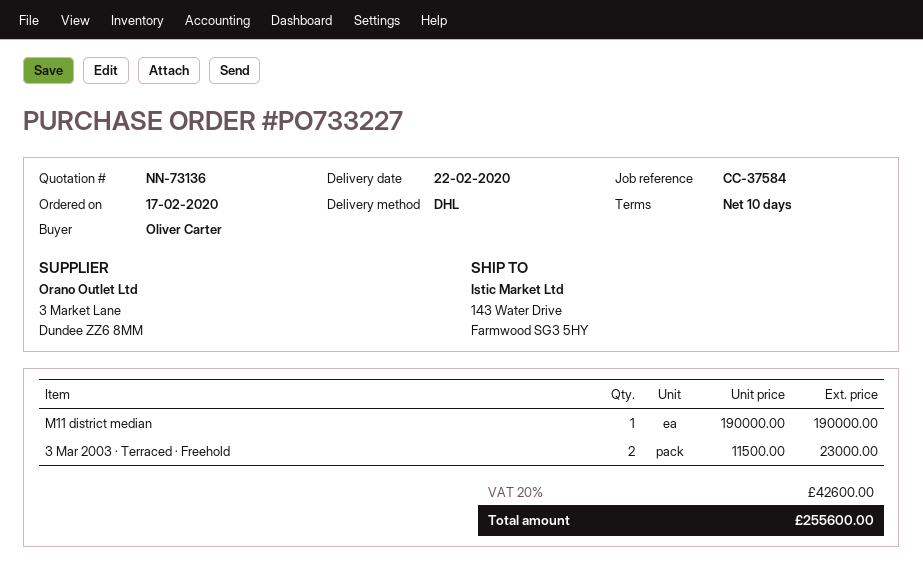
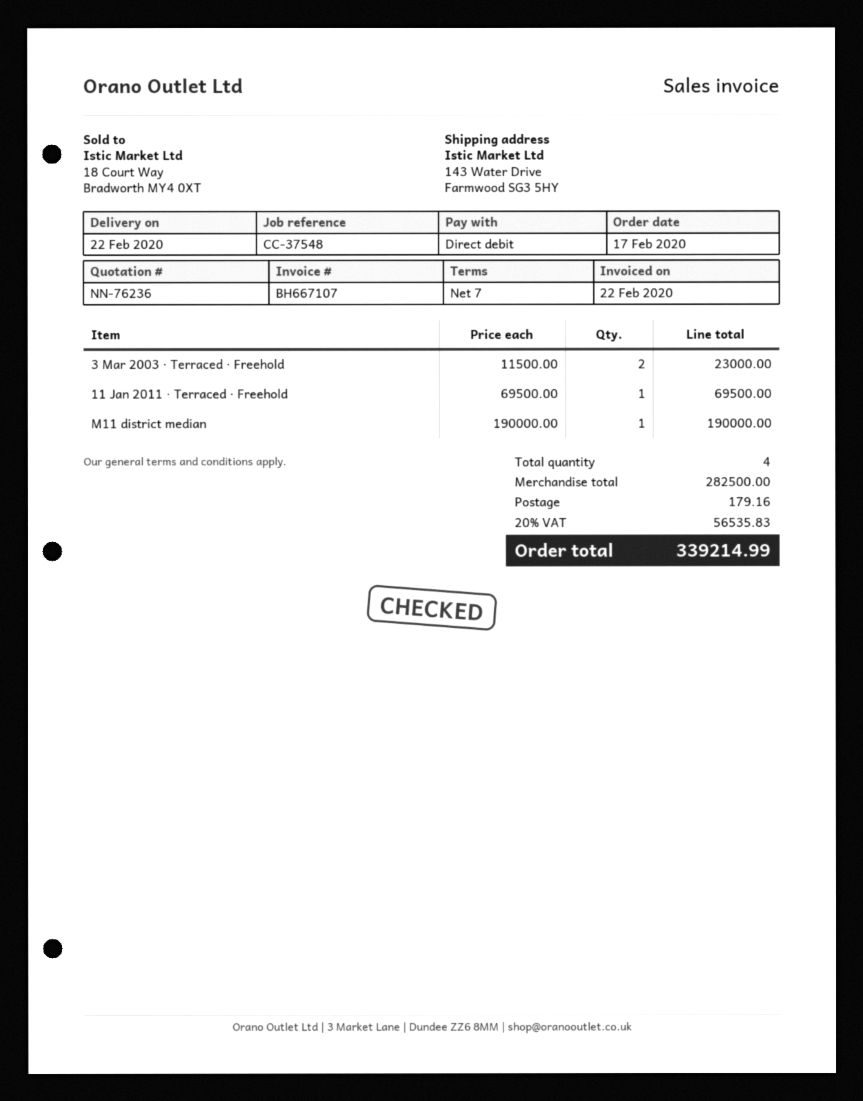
quote number: NN-73136 -> NN-76236
payment terms: 10 days -> 7 days
reference: CC-37584 -> CC-37548
11 Jan 2011 · Terraced · Freehold: none -> 1 x 69500.00 = 69500.00
shipping: none -> 179.16
tax: 20% = 42600.00 -> 20% = 56535.83
total: 255600.00 -> 339214.99

